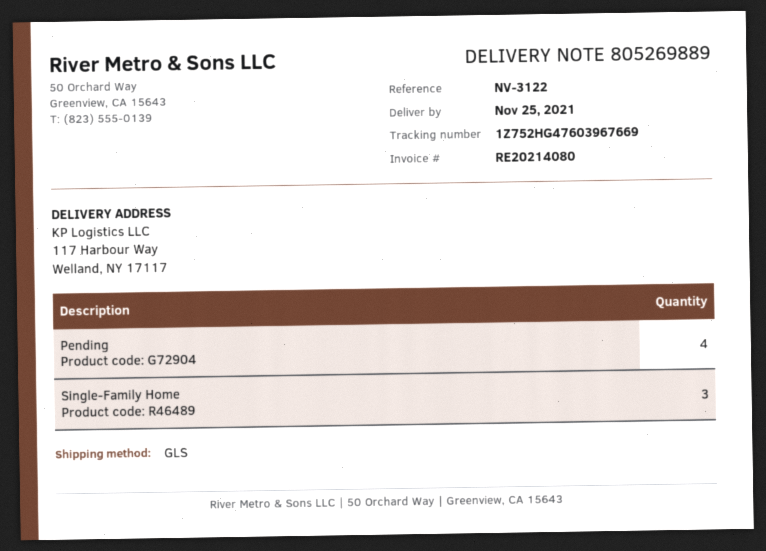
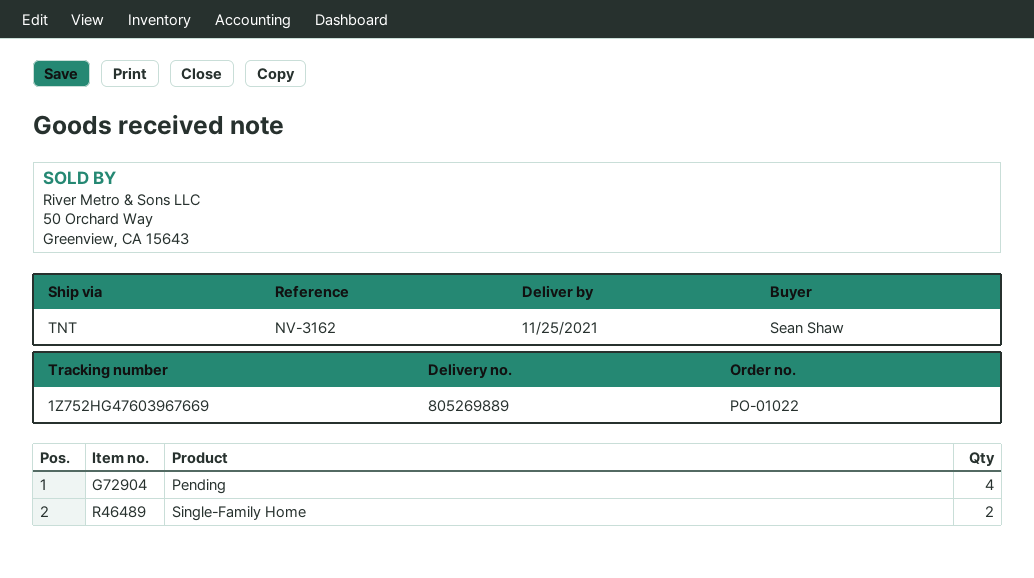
reference: NV-3122 -> NV-3162
shipping method: GLS -> TNT
Single-Family Home: 3 -> 2

